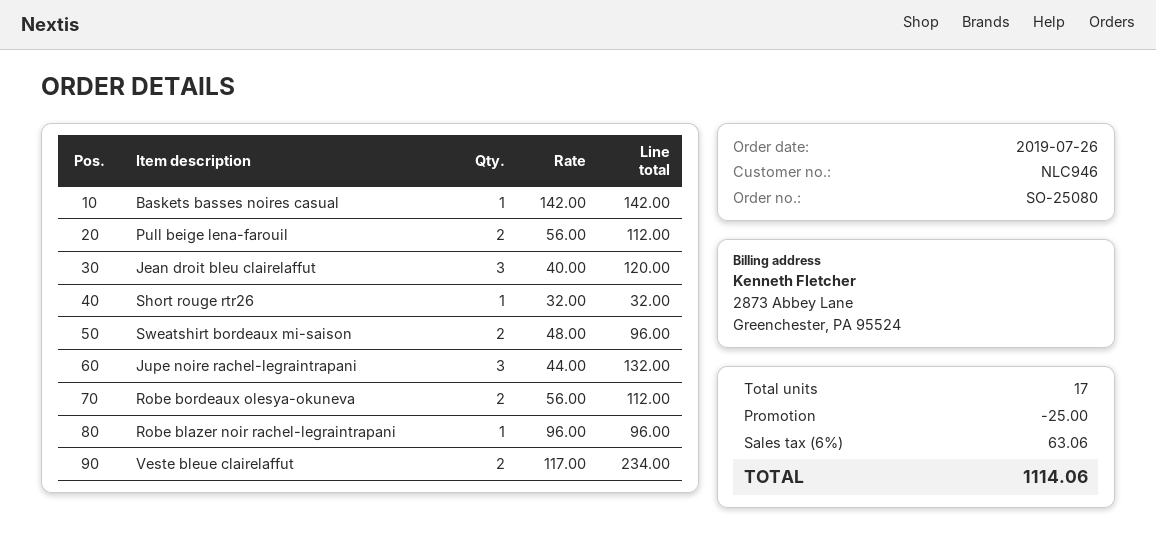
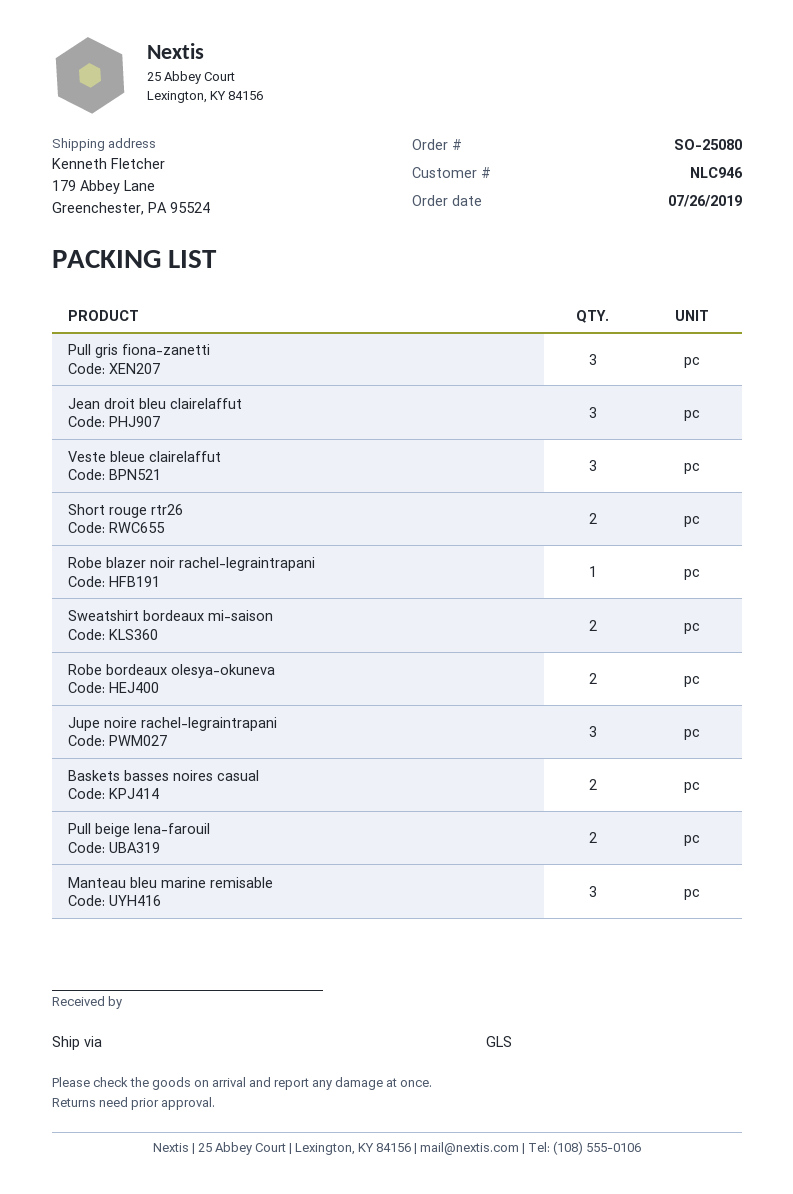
Baskets basses noires casual: 1 -> 2
Short rouge rtr26: 1 -> 2
Veste bleue clairelaffut: 2 -> 3
Pull gris fiona-zanetti: none -> 3
Manteau bleu marine remisable: none -> 3

